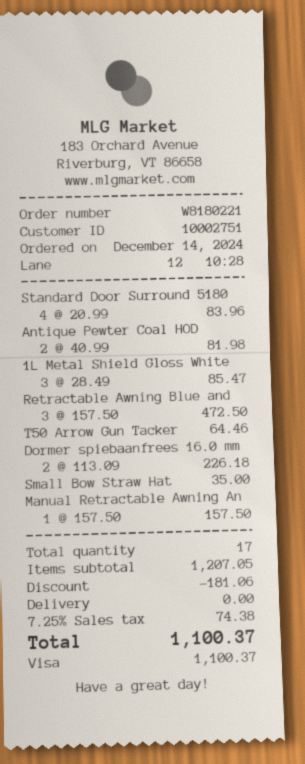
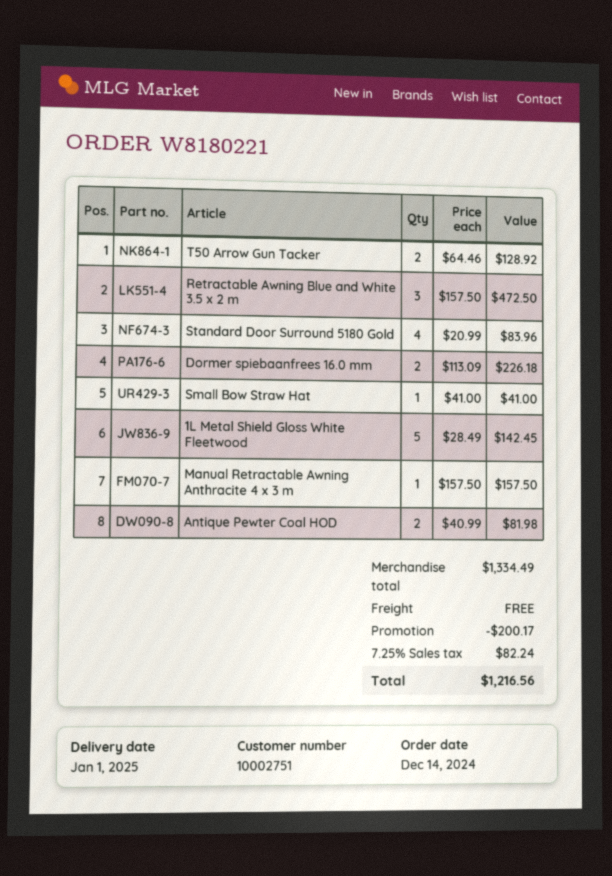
1L Metal Shield Gloss White: 3 x 28.49 = 85.47 -> 5 x 28.49 = 142.45
T50 Arrow Gun Tacker: 1 x 64.46 = 64.46 -> 2 x 64.46 = 128.92
Small Bow Straw Hat: 1 x 35.00 = 35.00 -> 1 x 41.00 = 41.00
subtotal: 1207.05 -> 1334.49
discount: 181.06 -> 200.17
tax: 7.25% = 74.38 -> 7.25% = 82.24
total: 1100.37 -> 1216.56

